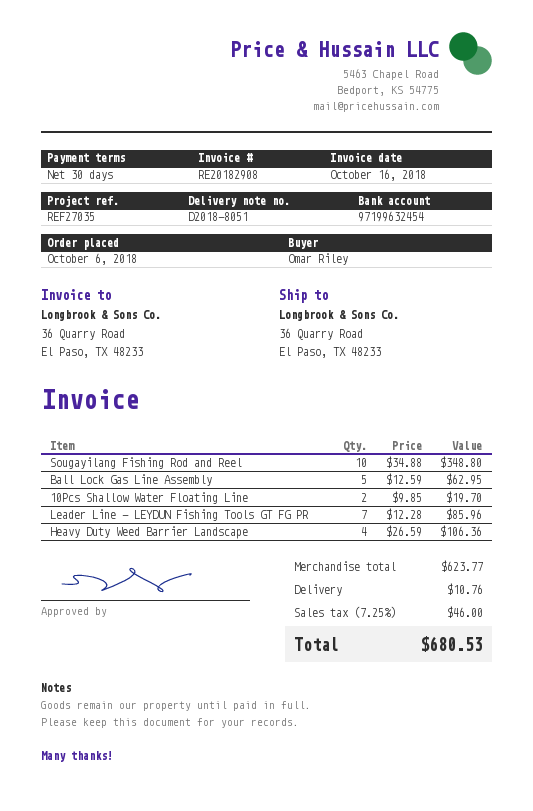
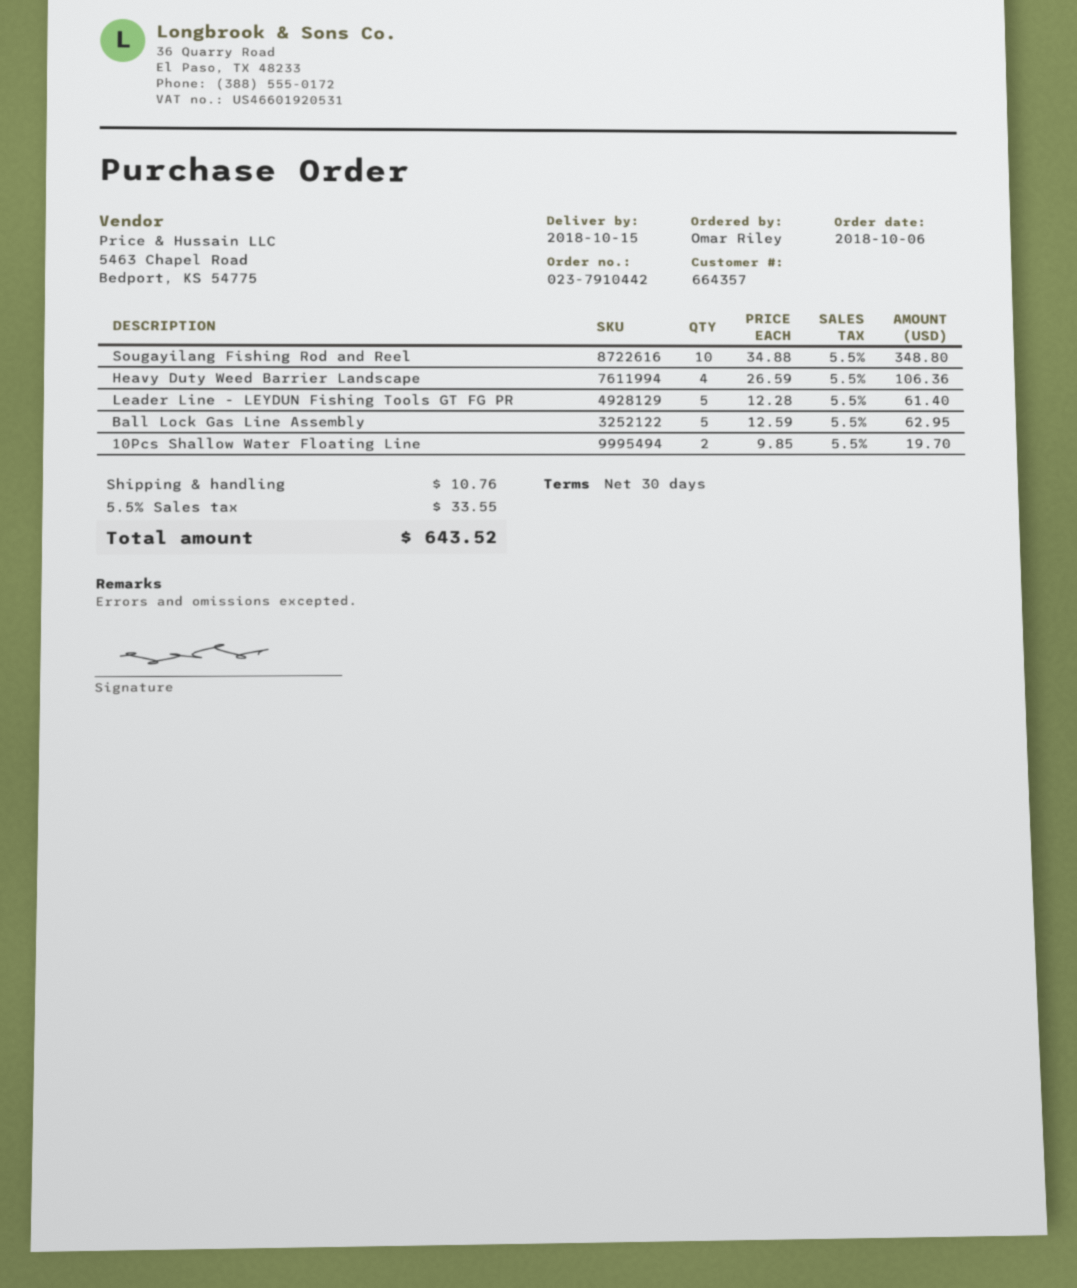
Leader Line - LEYDUN Fishing Tools GT FG PR: 7 x 12.28 = 85.96 -> 5 x 12.28 = 61.40
tax: 7.25% = 46.00 -> 5.5% = 33.55
total: 680.53 -> 643.52

